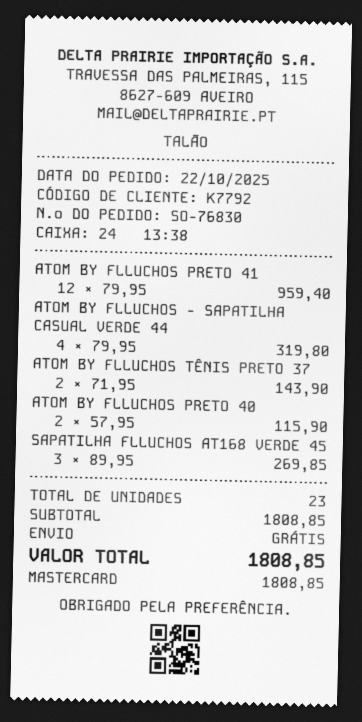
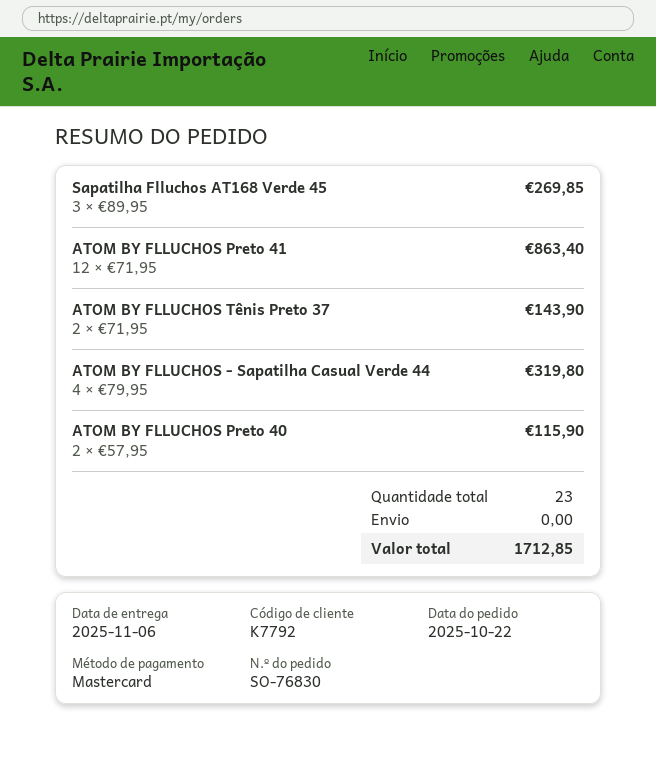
ATOM BY FLLUCHOS PRETO 41: 12 x 79.95 = 959.40 -> 12 x 71.95 = 863.40
total: 1808.85 -> 1712.85

